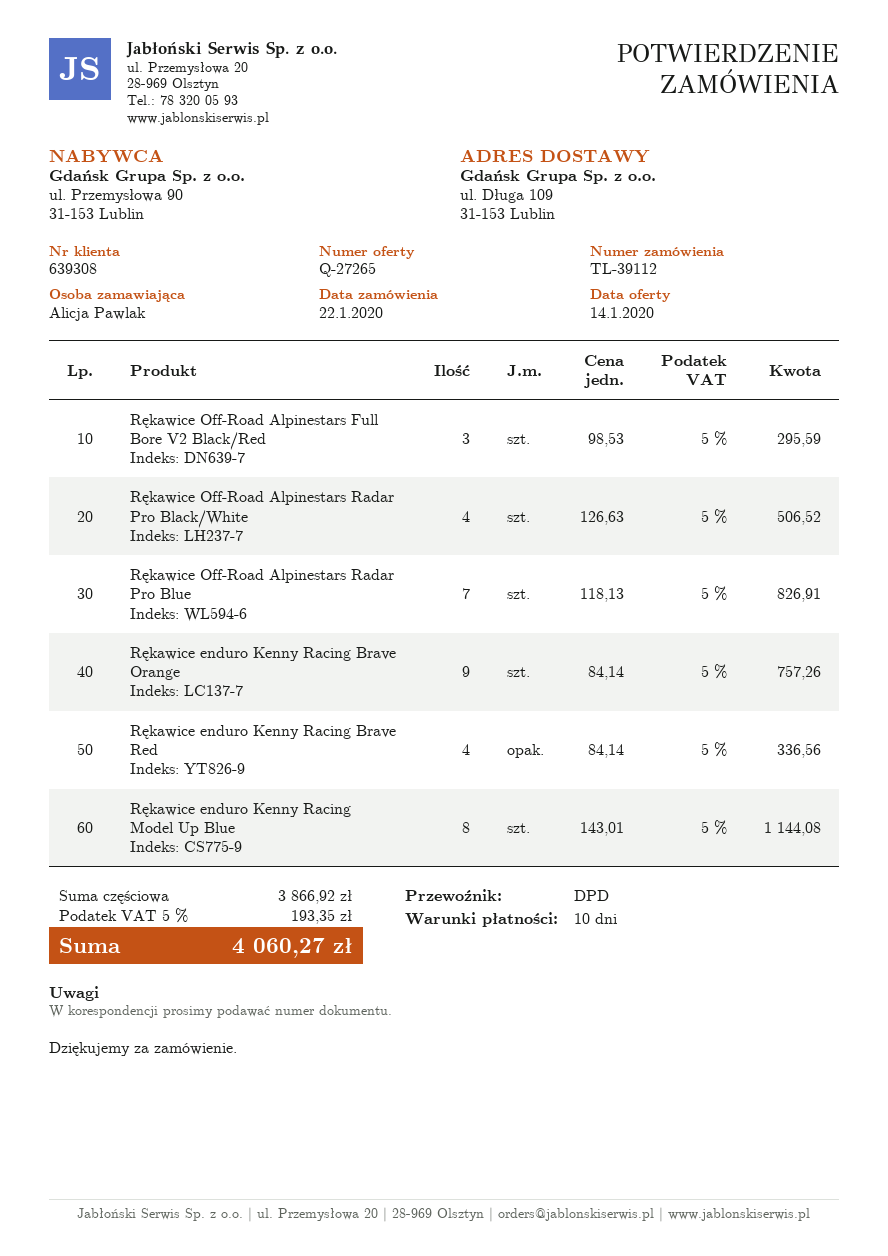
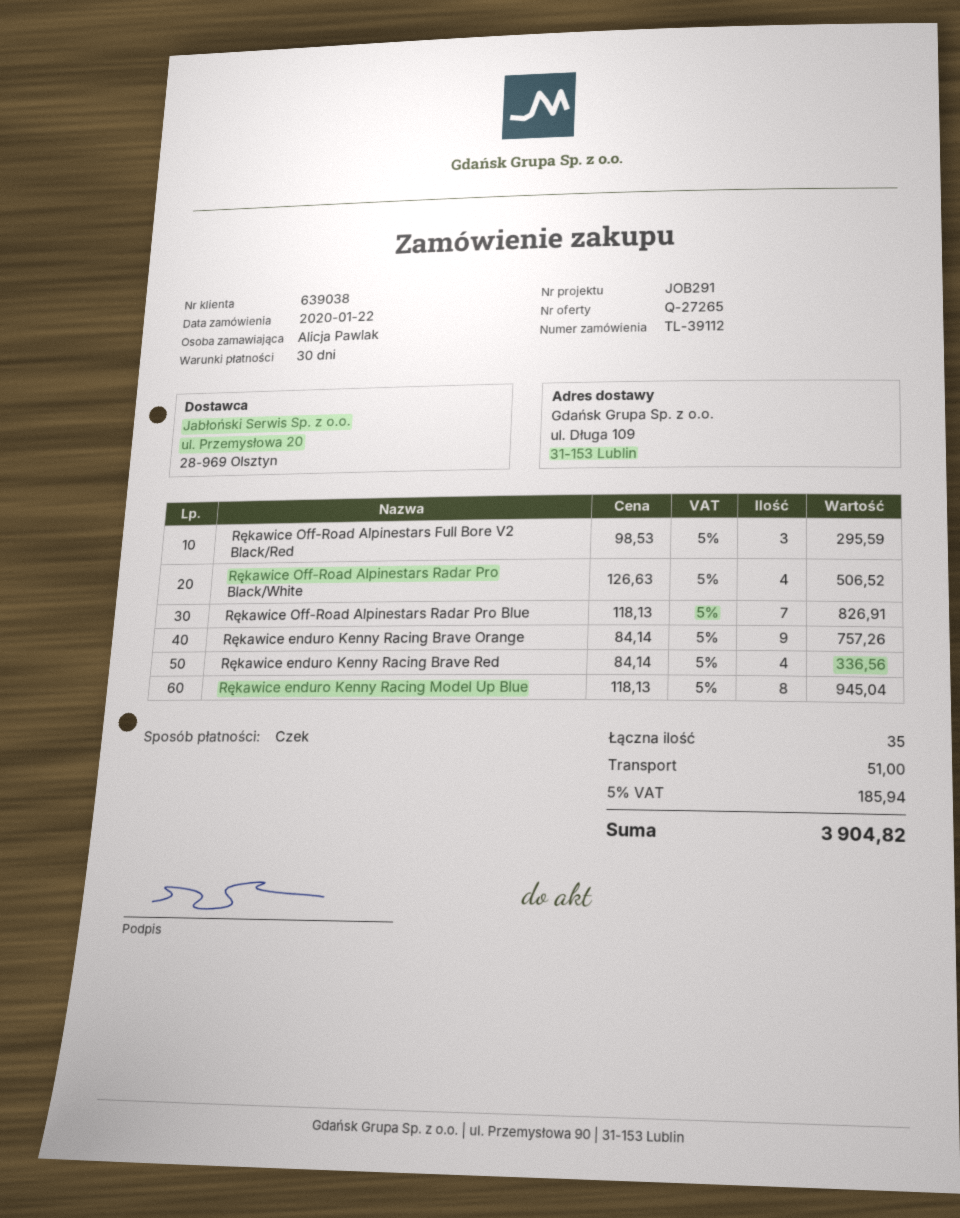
payment terms: 10 days -> 30 days
customer number: 639308 -> 639038
Rękawice enduro Kenny Racing Model Up Blue: 8 x 143.01 = 1144.08 -> 8 x 118.13 = 945.04
shipping: none -> 51.00
tax: 5% = 193.35 -> 5% = 185.94
total: 4060.27 -> 3904.82

